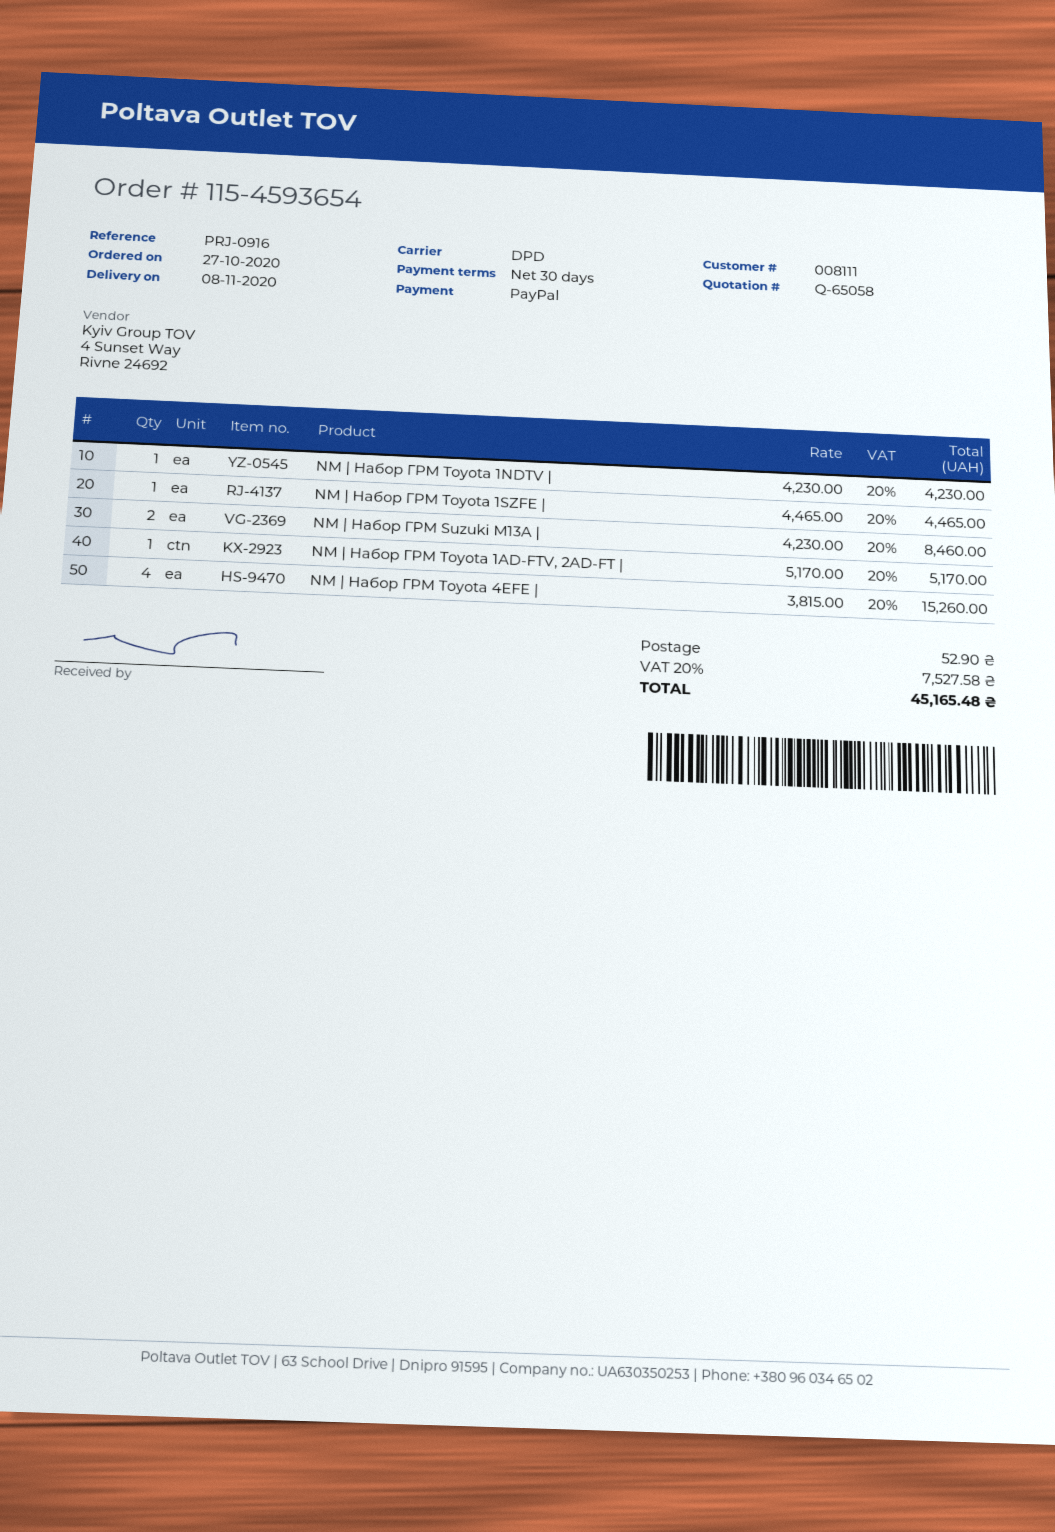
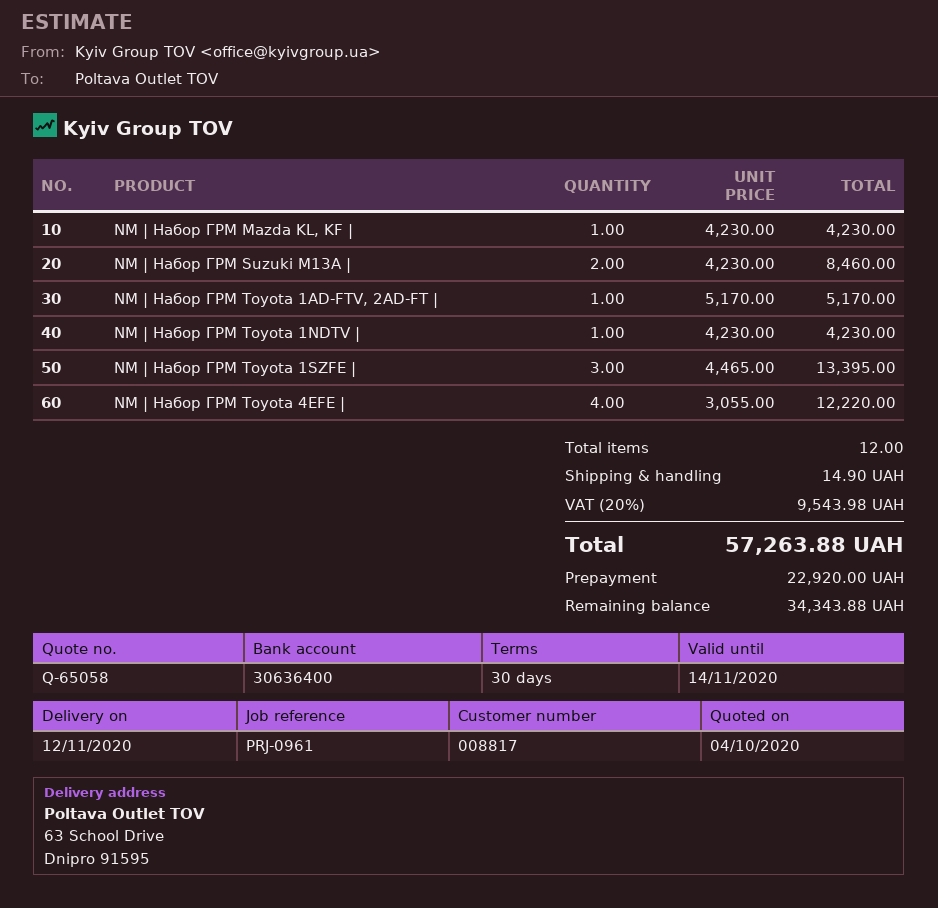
delivery date: 2020-11-08 -> 2020-11-12
customer number: 008111 -> 008817
reference: PRJ-0916 -> PRJ-0961
NM | Набор ГРМ Toyota 1SZFE |: 1 x 4465.00 = 4465.00 -> 3 x 4465.00 = 13395.00
NM | Набор ГРМ Toyota 4EFE |: 4 x 3815.00 = 15260.00 -> 4 x 3055.00 = 12220.00
NM | Набор ГРМ Mazda KL, KF |: none -> 1 x 4230.00 = 4230.00
shipping: 52.90 -> 14.90
tax: 20% = 7527.58 -> 20% = 9543.98
total: 45165.48 -> 57263.88

